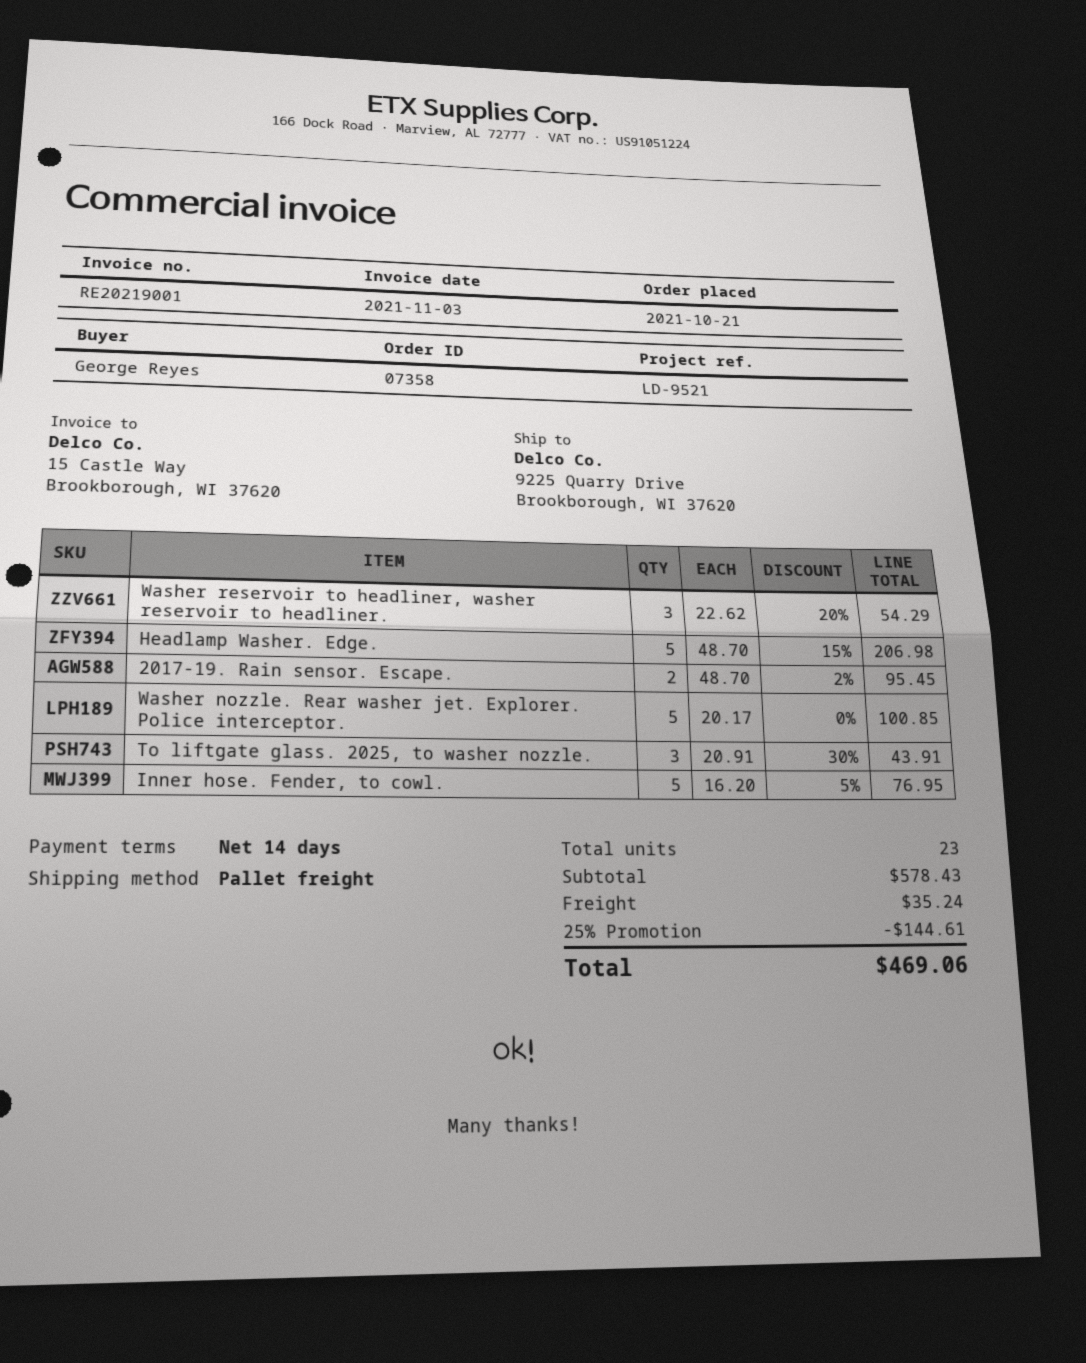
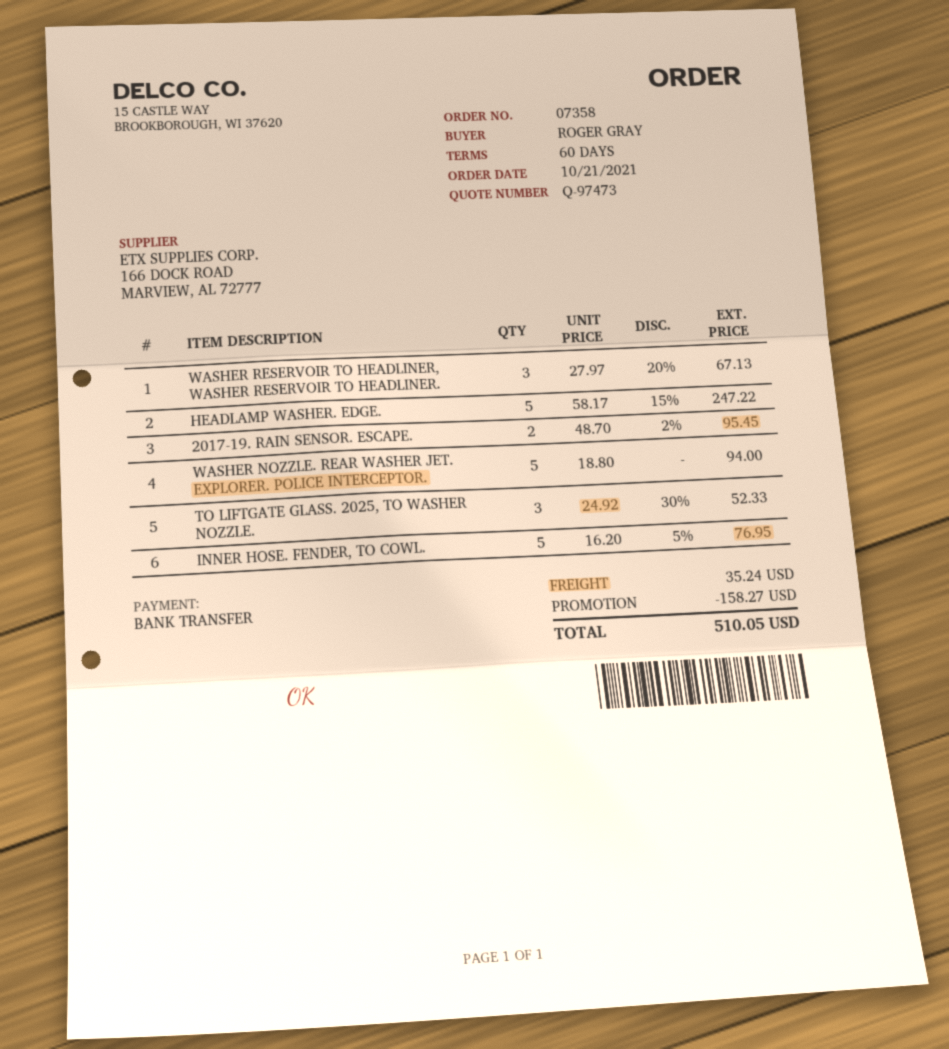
payment terms: 14 days -> 60 days
ordered by: George Reyes -> ROGER GRAY
Washer reservoir to headliner, washer reservoir to headliner.: 3 x 22.62 - 20% = 54.29 -> 3 x 27.97 - 20% = 67.13
Headlamp Washer. Edge.: 5 x 48.70 - 15% = 206.98 -> 5 x 58.17 - 15% = 247.22
Washer nozzle. Rear washer jet. Explorer. Police interceptor.: 5 x 20.17 = 100.85 -> 5 x 18.80 = 94.00
To liftgate glass. 2025, to washer nozzle.: 3 x 20.91 - 30% = 43.91 -> 3 x 24.92 - 30% = 52.33
discount: 144.61 -> 158.27
total: 469.06 -> 510.05

